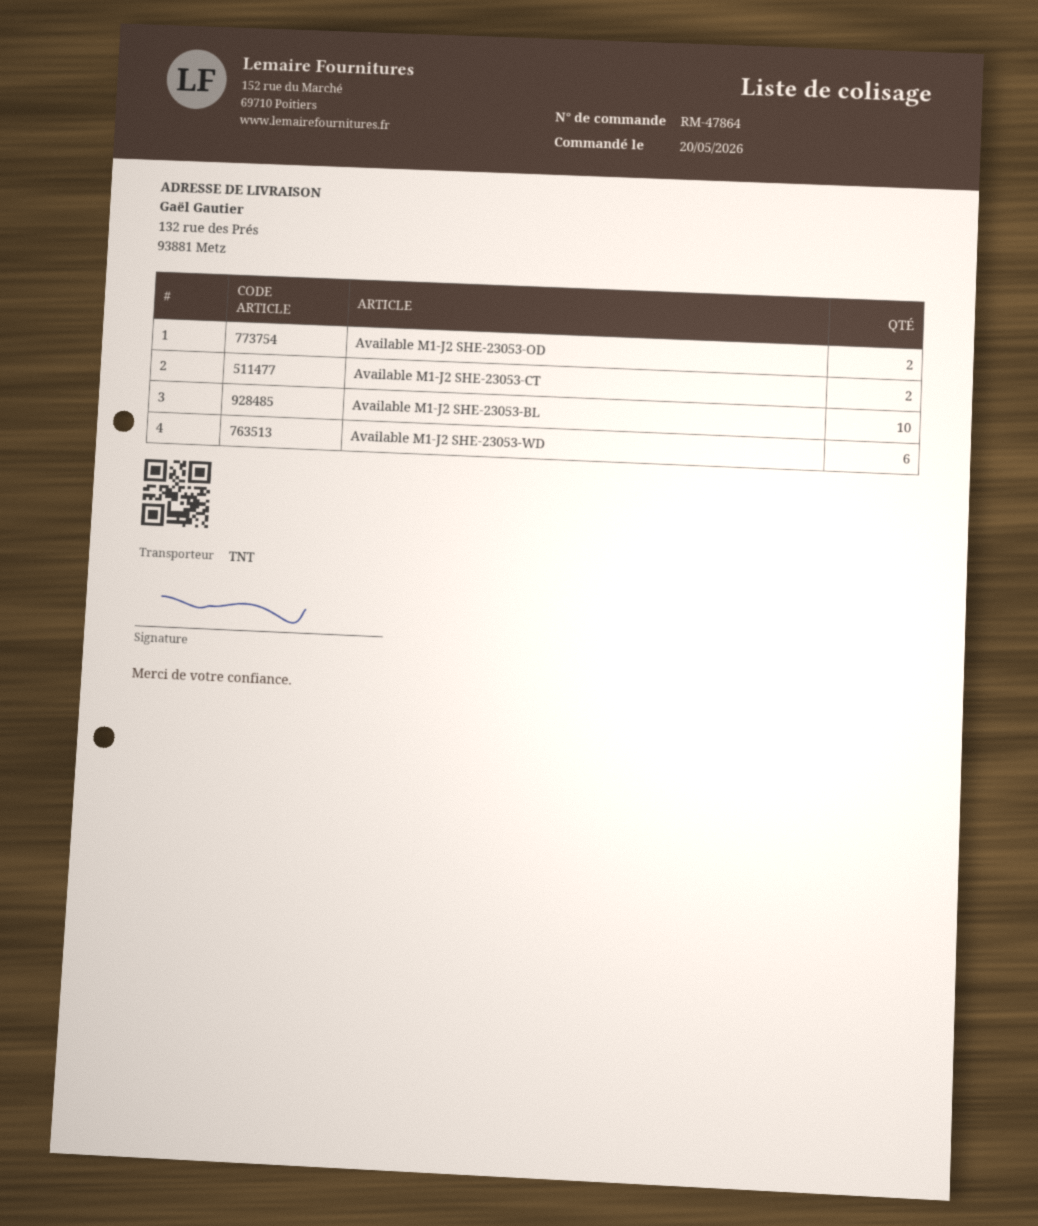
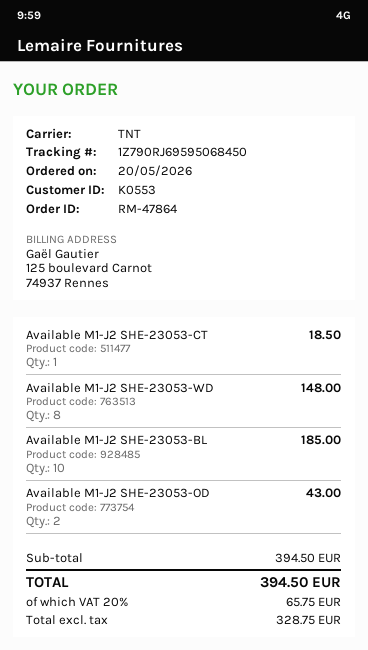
Available M1-J2 SHE-23053-CT: 2 -> 1
Available M1-J2 SHE-23053-WD: 6 -> 8

